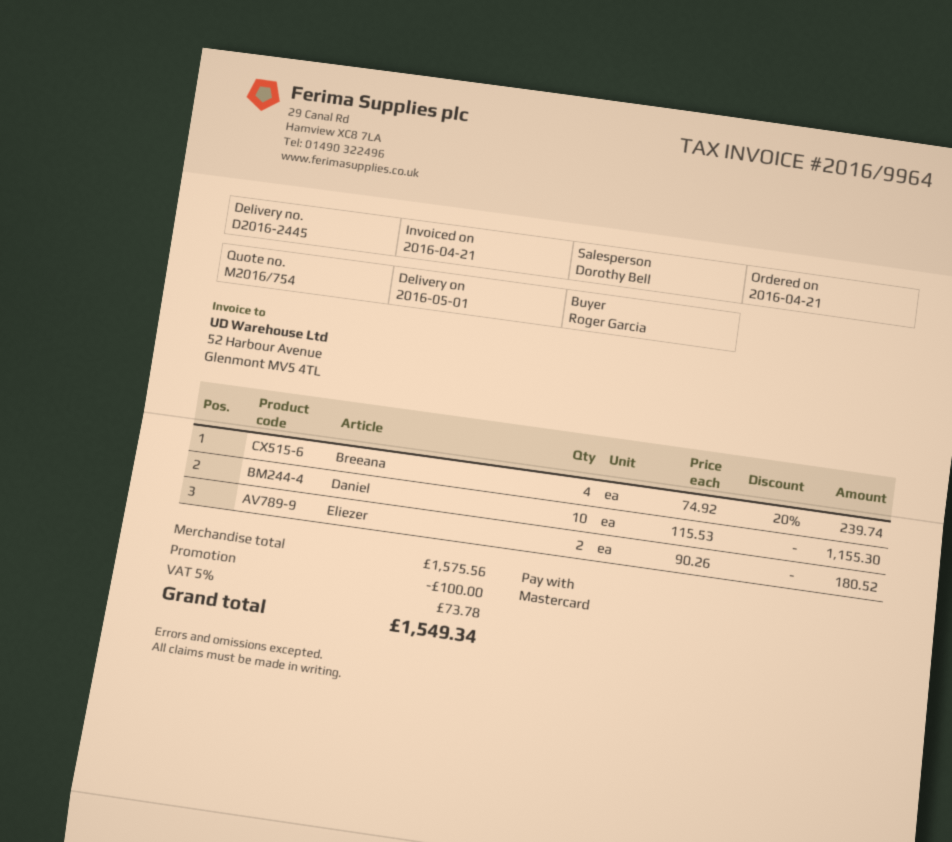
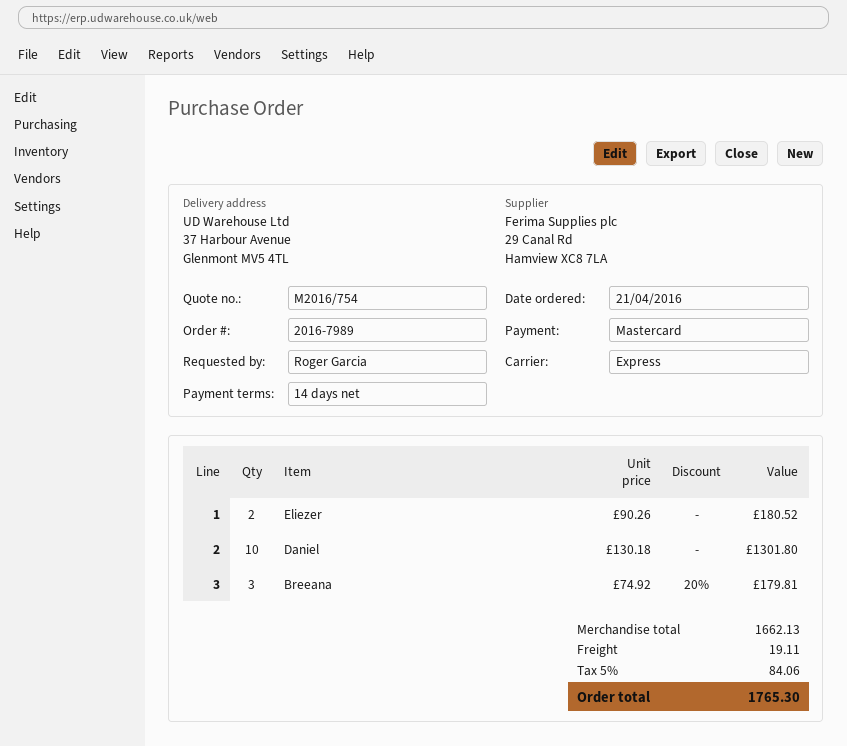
Breeana: 4 x 74.92 - 20% = 239.74 -> 3 x 74.92 - 20% = 179.81
Daniel: 10 x 115.53 = 1155.30 -> 10 x 130.18 = 1301.80
subtotal: 1575.56 -> 1662.13
discount: 100.00 -> none
shipping: none -> 19.11
tax: 5% = 73.78 -> 5% = 84.06
total: 1549.34 -> 1765.30

